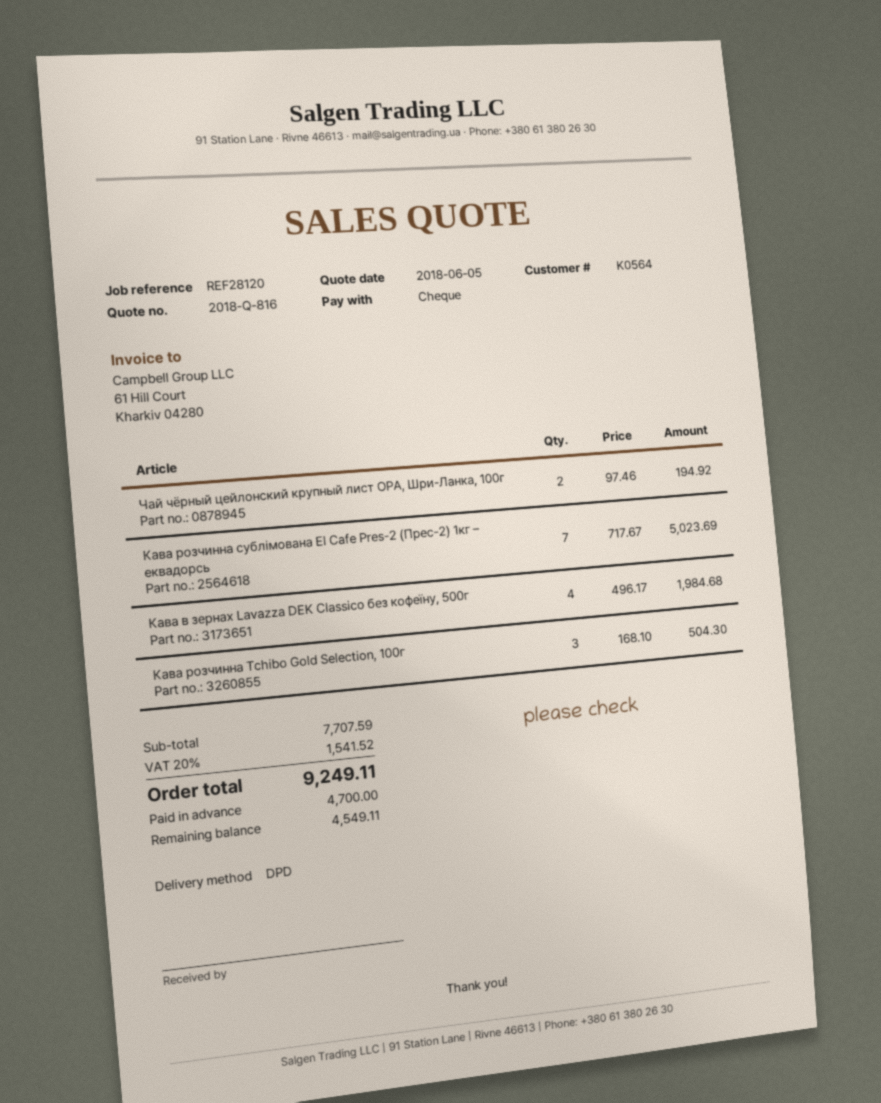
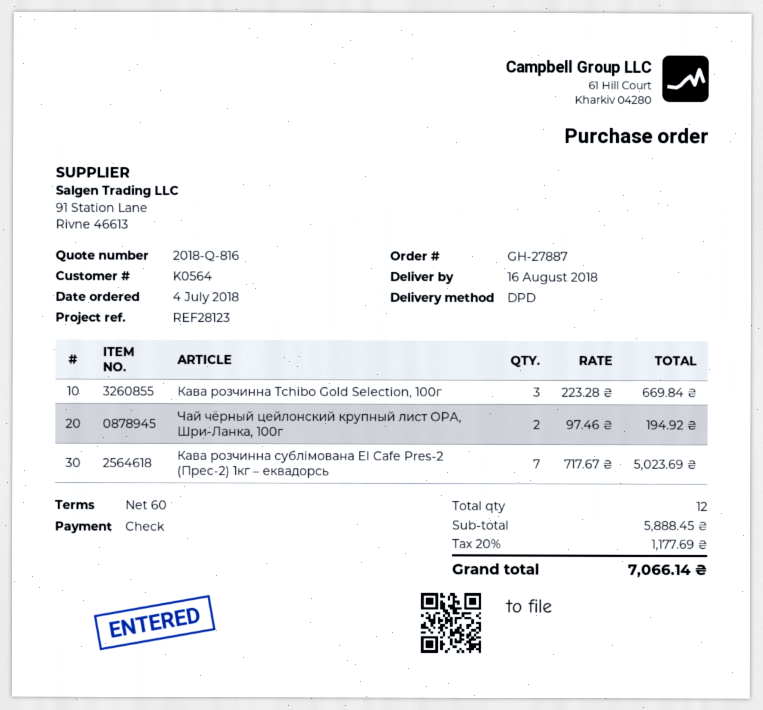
reference: REF28120 -> REF28123
Кава в зернах Lavazza DEK Classico без кофеїну, 500г: 4 x 496.17 = 1984.68 -> none
Кава розчинна Tchibo Gold Selection, 100г: 3 x 168.10 = 504.30 -> 3 x 223.28 = 669.84
subtotal: 7707.59 -> 5888.45
tax: 20% = 1541.52 -> 20% = 1177.69
total: 9249.11 -> 7066.14

